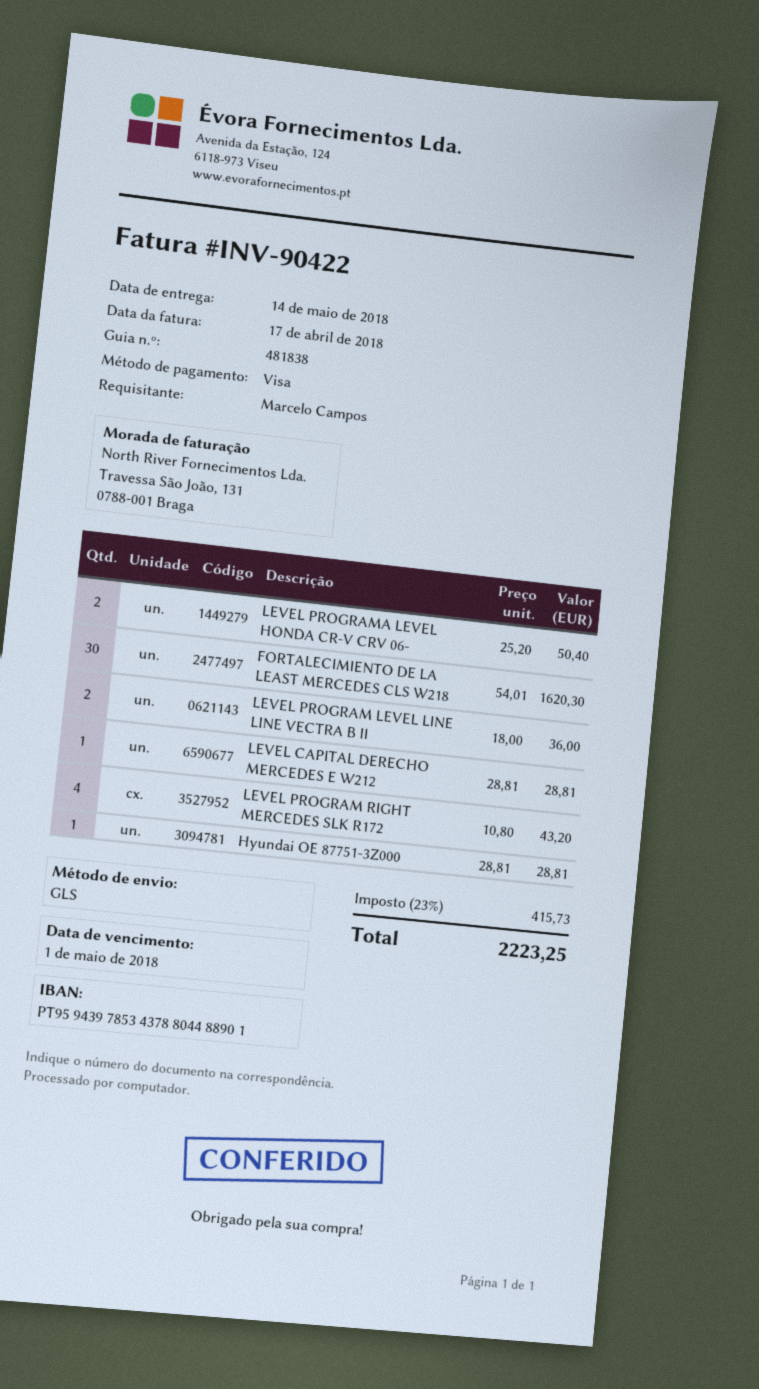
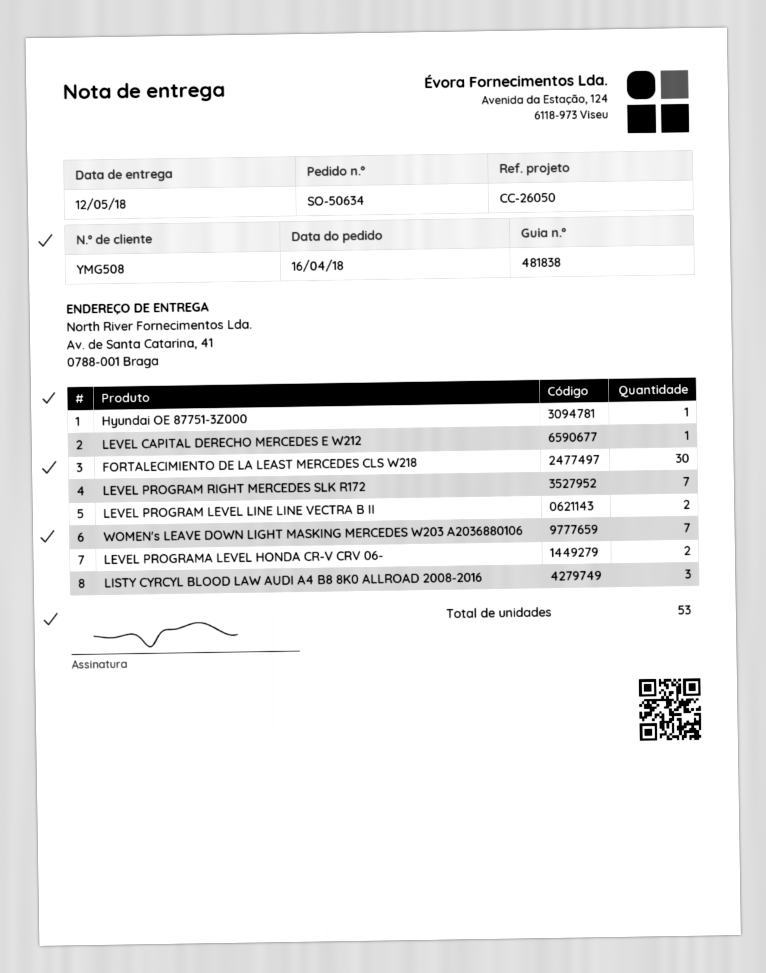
delivery date: 2018-05-14 -> 2018-05-12
LEVEL PROGRAM RIGHT MERCEDES SLK R172: 4 -> 7
WOMEN's LEAVE DOWN LIGHT MASKING MERCEDES W203 A2036880106: none -> 7
LISTY CYRCYL BLOOD LAW AUDI A4 B8 8K0 ALLROAD 2008-2016: none -> 3

